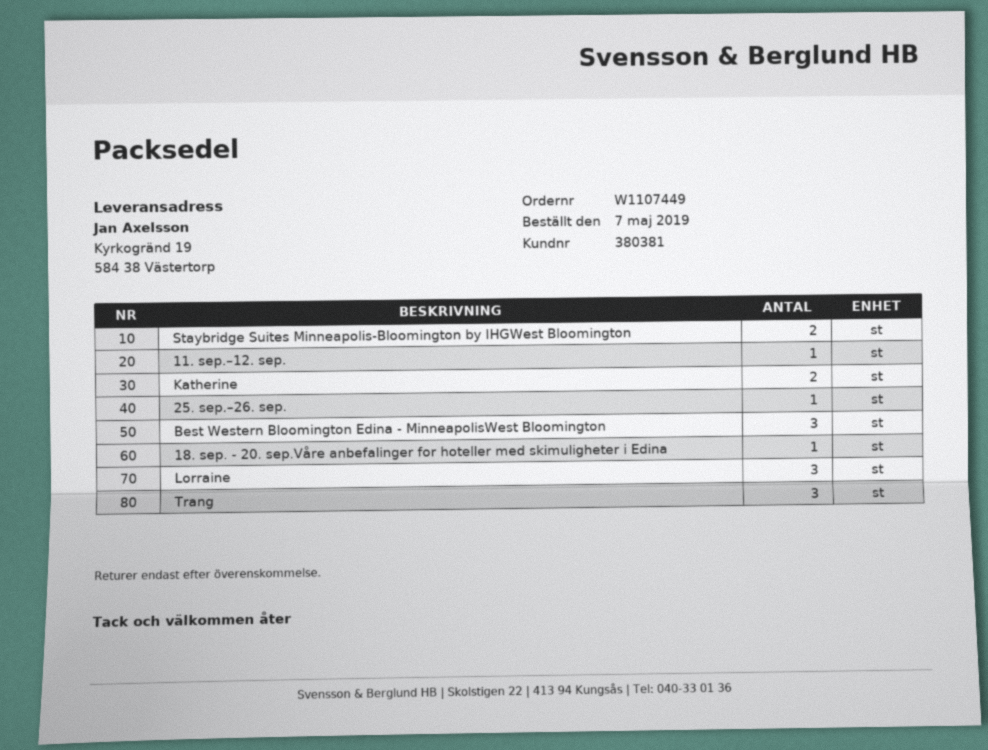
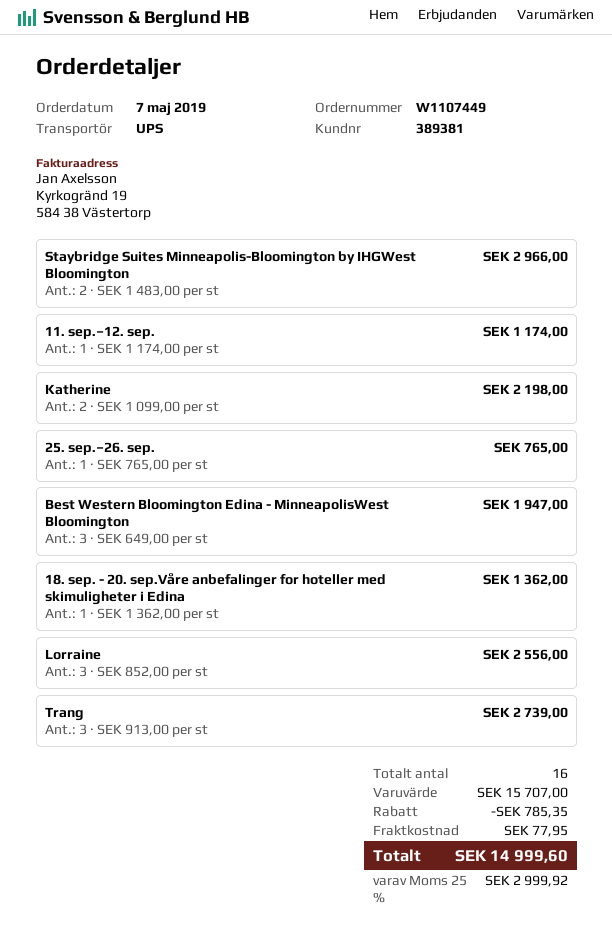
customer number: 380381 -> 389381

